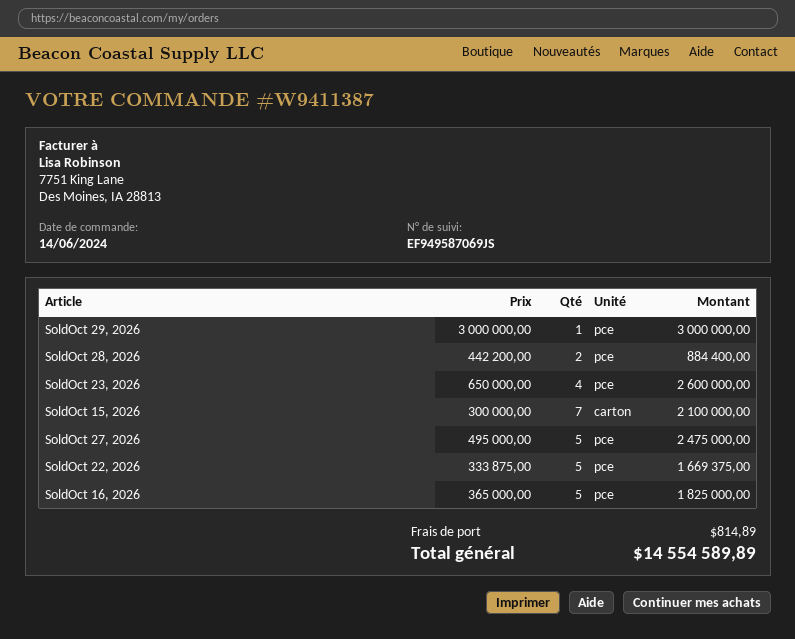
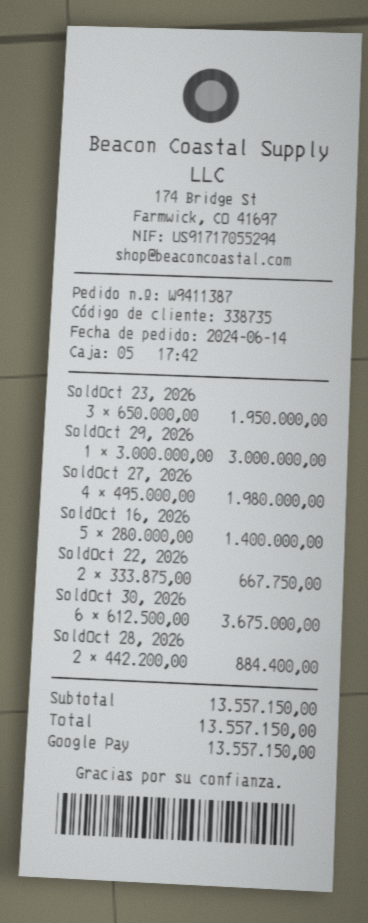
SoldOct 23, 2026: 4 x 650000.00 = 2600000.00 -> 3 x 650000.00 = 1950000.00
SoldOct 15, 2026: 7 x 300000.00 = 2100000.00 -> none
SoldOct 27, 2026: 5 x 495000.00 = 2475000.00 -> 4 x 495000.00 = 1980000.00
SoldOct 22, 2026: 5 x 333875.00 = 1669375.00 -> 2 x 333875.00 = 667750.00
SoldOct 16, 2026: 5 x 365000.00 = 1825000.00 -> 5 x 280000.00 = 1400000.00
SoldOct 30, 2026: none -> 6 x 612500.00 = 3675000.00
shipping: 814.89 -> none
total: 14554589.89 -> 13557150.00

